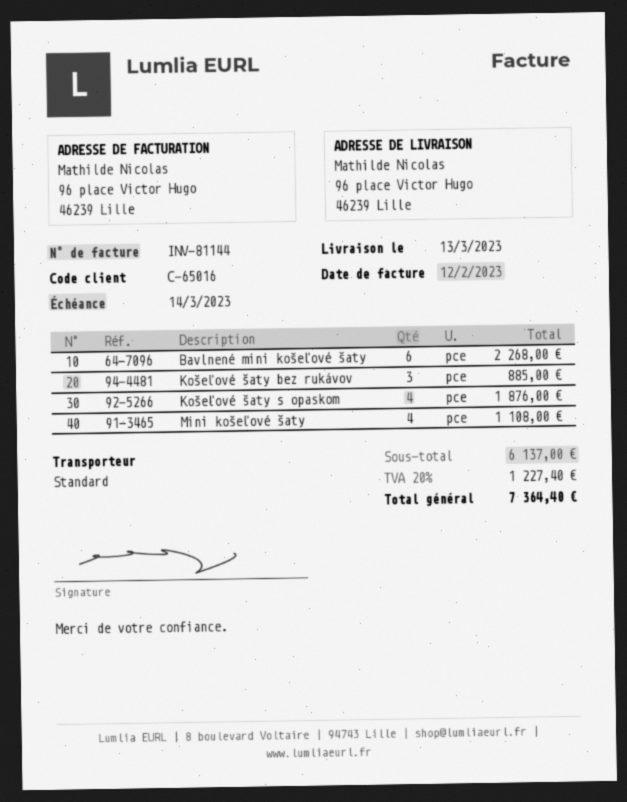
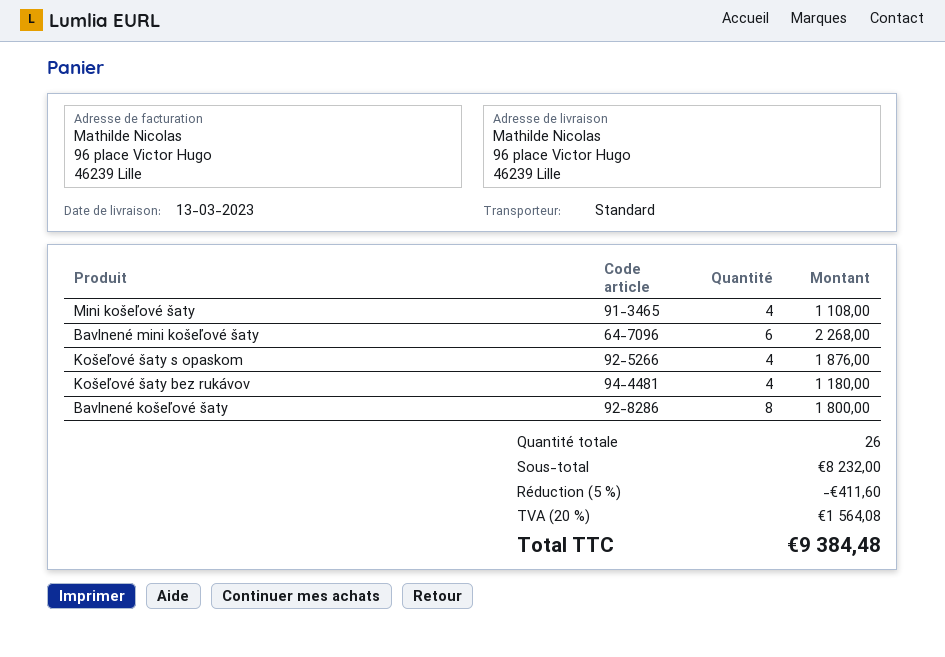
Košeľové šaty bez rukávov: 3 for 885.00 -> 4 for 1180.00
Bavlnené košeľové šaty: none -> 8 for 1800.00
subtotal: 6137.00 -> 8232.00
discount: none -> 5% = 411.60
tax: 20% = 1227.40 -> 20% = 1564.08
total: 7364.40 -> 9384.48

